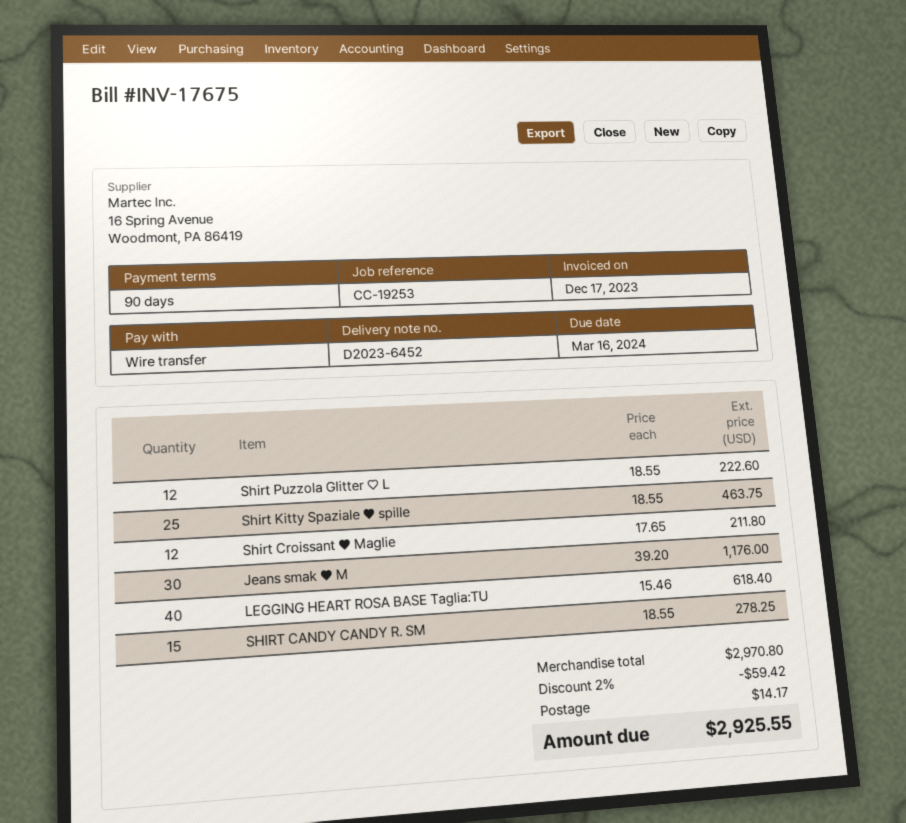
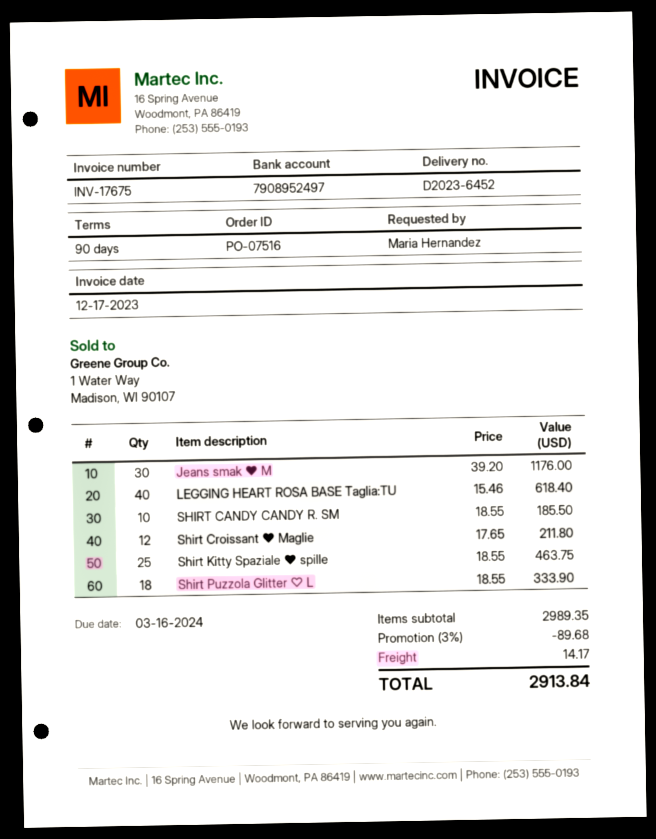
Shirt Puzzola Glitter ♡ L: 12 x 18.55 = 222.60 -> 18 x 18.55 = 333.90
SHIRT CANDY CANDY R. SM: 15 x 18.55 = 278.25 -> 10 x 18.55 = 185.50
subtotal: 2970.80 -> 2989.35
discount: 2% = 59.42 -> 3% = 89.68
total: 2925.55 -> 2913.84

